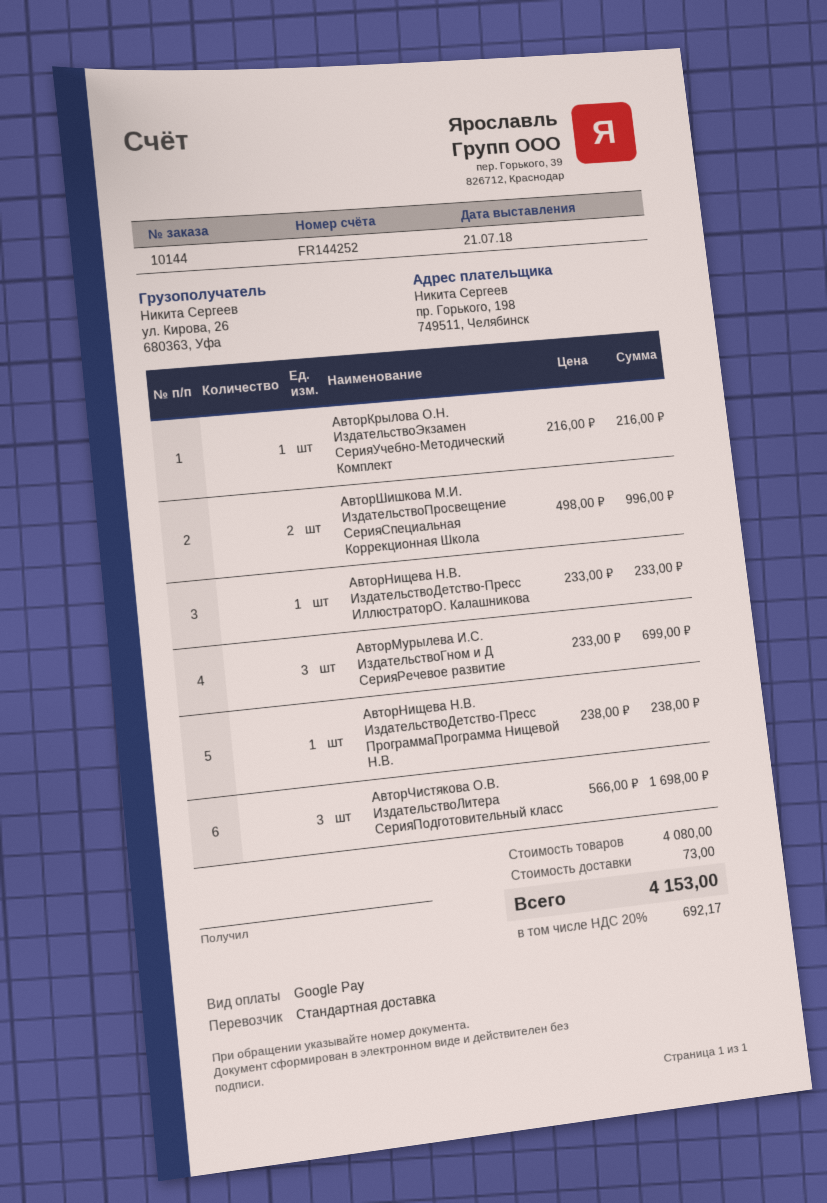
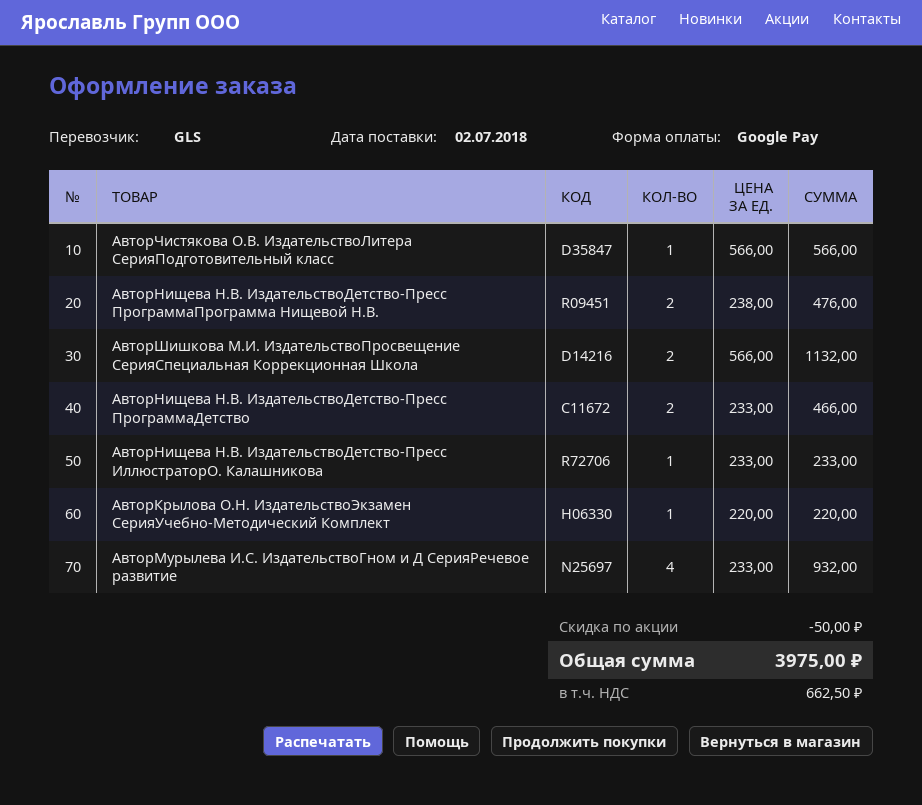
shipping method: standard -> GLS
АвторКрылова О.Н. ИздательствоЭкзамен СерияУчебно-Методический Комплект: 1 x 216.00 = 216.00 -> 1 x 220.00 = 220.00
АвторШишкова М.И. ИздательствоПросвещение СерияСпециальная Коррекционная Школа: 2 x 498.00 = 996.00 -> 2 x 566.00 = 1132.00
АвторМурылева И.С. ИздательствоГном и Д СерияРечевое развитие: 3 x 233.00 = 699.00 -> 4 x 233.00 = 932.00
АвторНищева Н.В. ИздательствоДетство-Пресс ПрограммаПрограмма Нищевой Н.В.: 1 x 238.00 = 238.00 -> 2 x 238.00 = 476.00
АвторЧистякова О.В. ИздательствоЛитера СерияПодготовительный класс: 3 x 566.00 = 1698.00 -> 1 x 566.00 = 566.00
АвторНищева Н.В. ИздательствоДетство-Пресс ПрограммаДетство: none -> 2 x 233.00 = 466.00
discount: none -> 50.00
shipping: 73.00 -> none
tax: 692.17 -> 662.50
total: 4153.00 -> 3975.00

